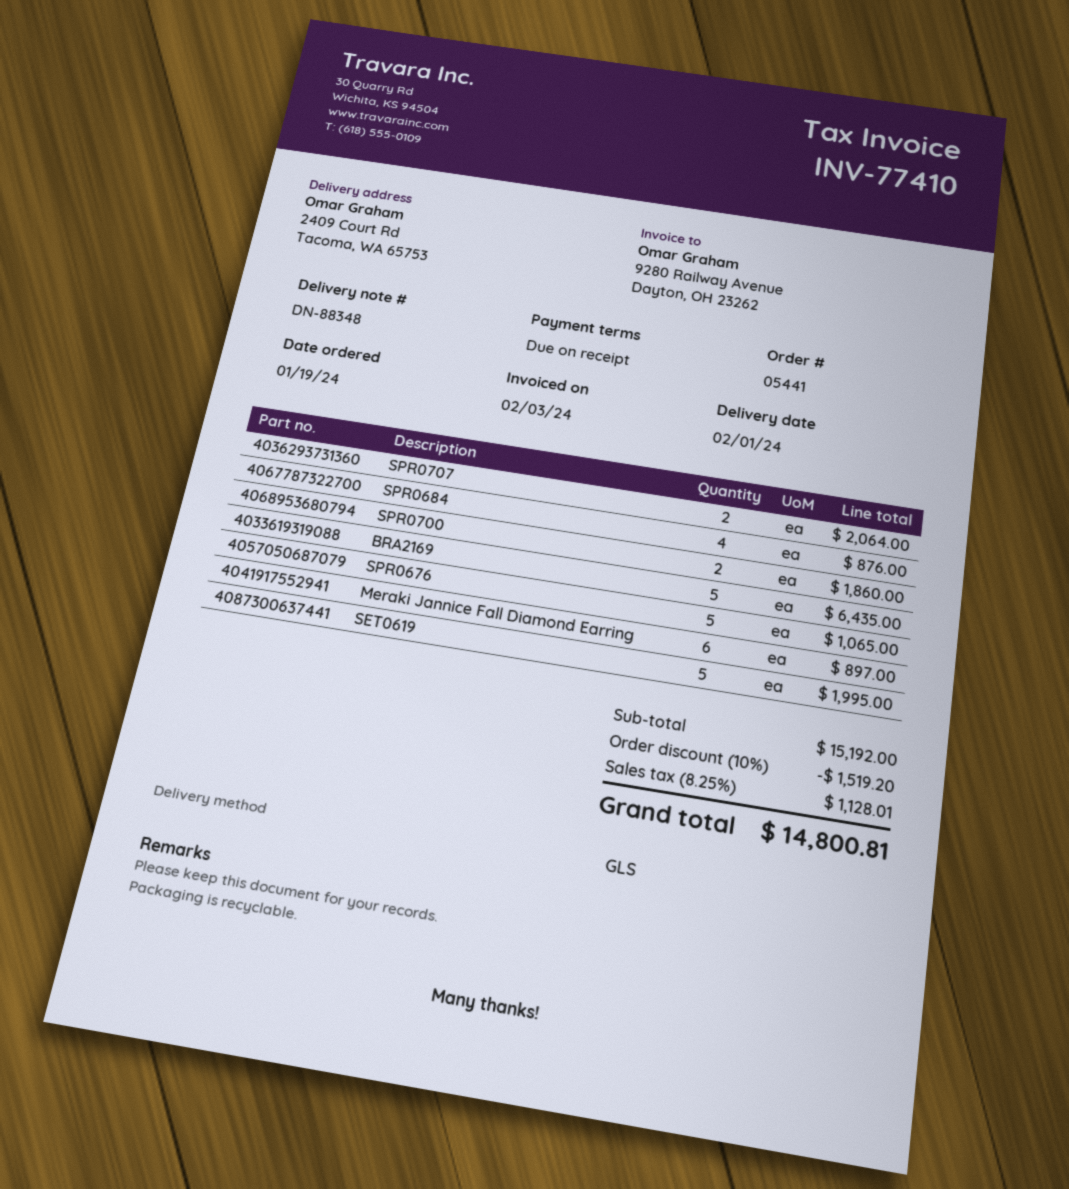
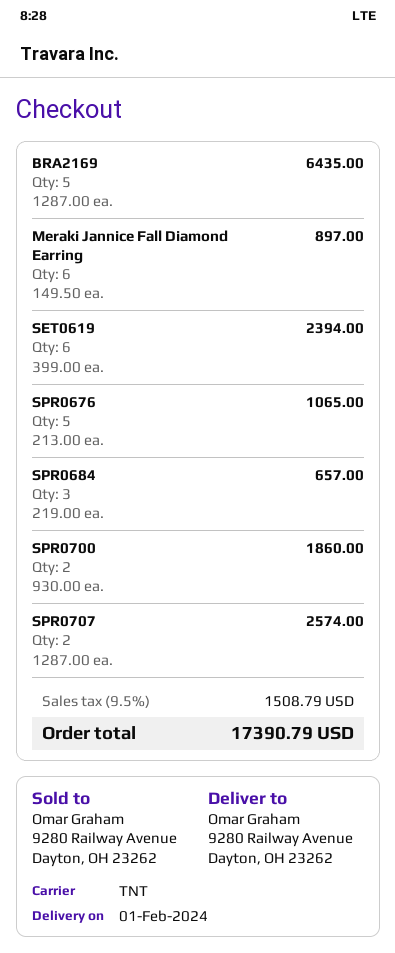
shipping method: GLS -> TNT
ship to: 2409 Court Rd, Tacoma, WA 65753 -> 9280 Railway Avenue, Dayton, OH 23262
SPR0707: 2 for 2064.00 -> 2 for 2574.00
SPR0684: 4 for 876.00 -> 3 for 657.00
SET0619: 5 for 1995.00 -> 6 for 2394.00
discount: 10% = 1519.20 -> none
tax: 8.25% = 1128.01 -> 9.5% = 1508.79
total: 14800.81 -> 17390.79

